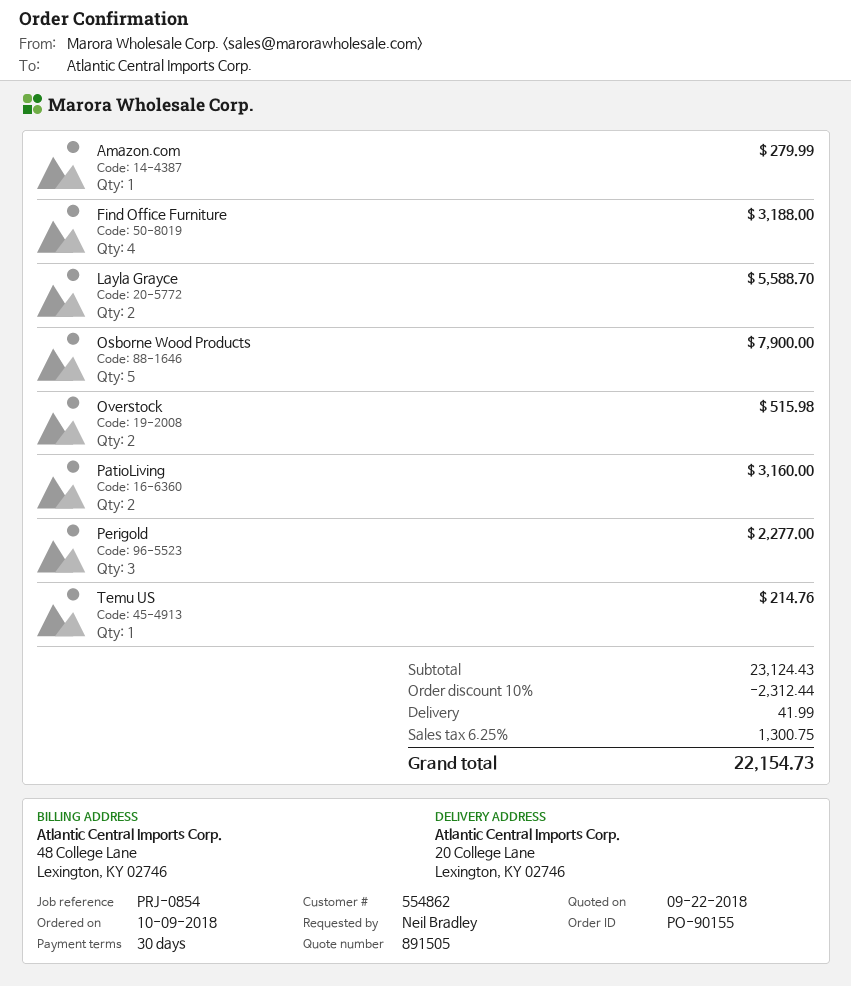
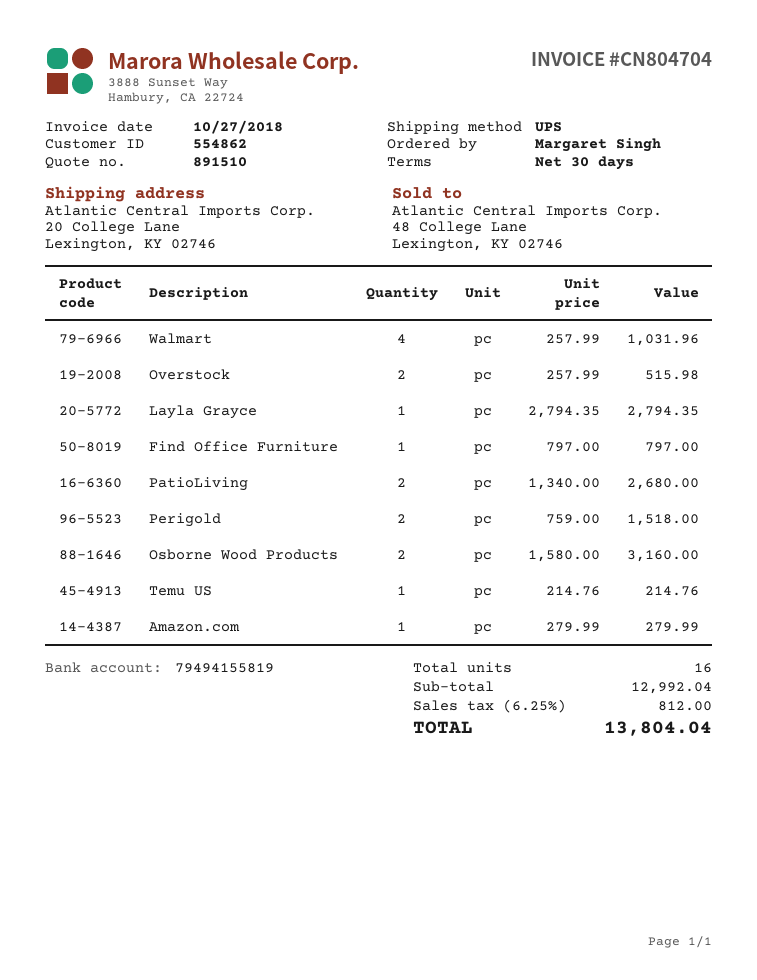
quote number: 891505 -> 891510
ordered by: Neil Bradley -> Margaret Singh
Find Office Furniture: 4 for 3188.00 -> 1 for 797.00
Layla Grayce: 2 for 5588.70 -> 1 for 2794.35
Osborne Wood Products: 5 for 7900.00 -> 2 for 3160.00
PatioLiving: 2 for 3160.00 -> 2 for 2680.00
Perigold: 3 for 2277.00 -> 2 for 1518.00
Walmart: none -> 4 for 1031.96
subtotal: 23124.43 -> 12992.04
discount: 10% = 2312.44 -> none
shipping: 41.99 -> none
tax: 6.25% = 1300.75 -> 6.25% = 812.00
total: 22154.73 -> 13804.04

